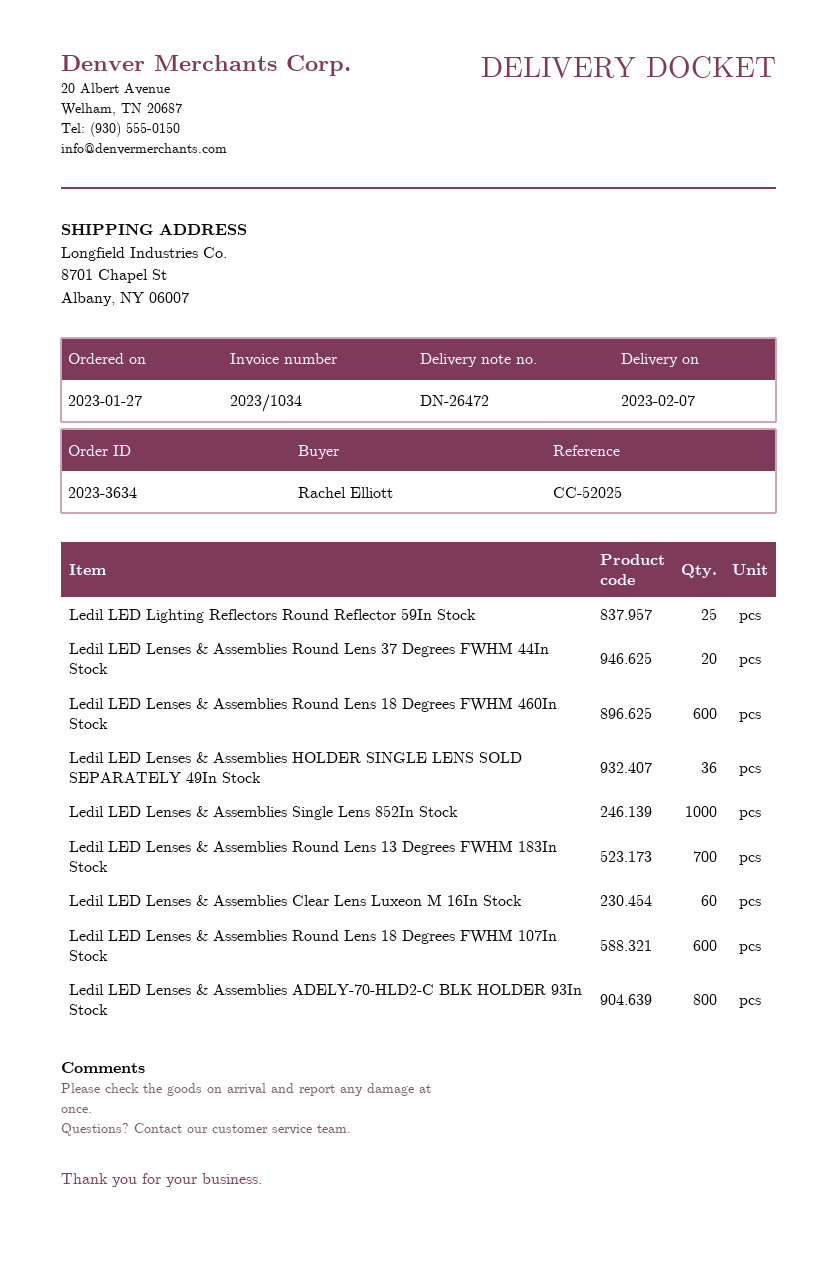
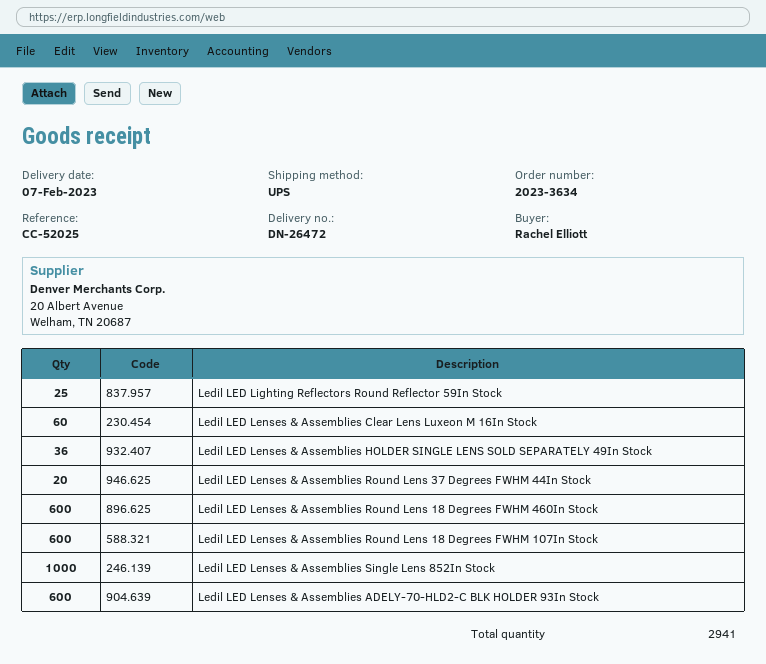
Ledil LED Lenses & Assemblies Round Lens 13 Degrees FWHM 183In Stock: 700 -> none
Ledil LED Lenses & Assemblies ADELY-70-HLD2-C BLK HOLDER 93In Stock: 800 -> 600

